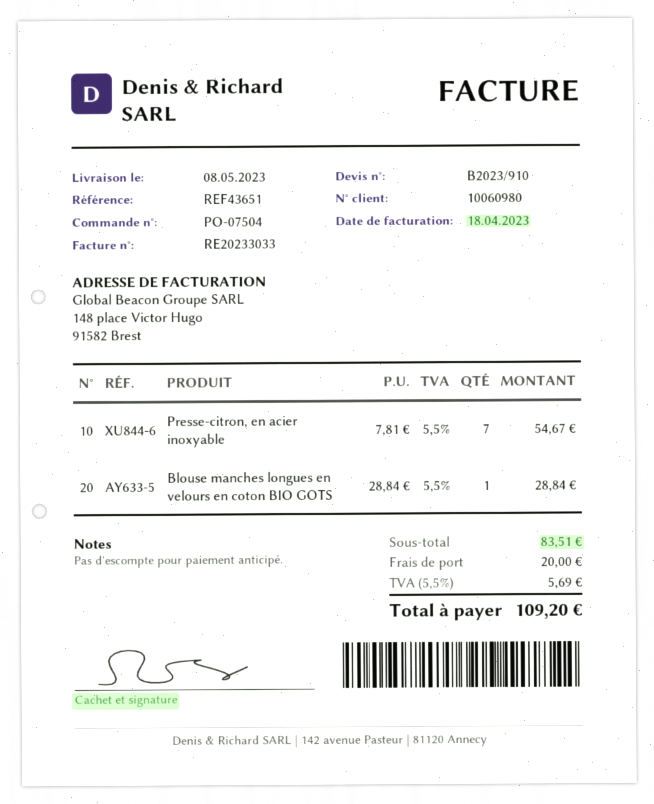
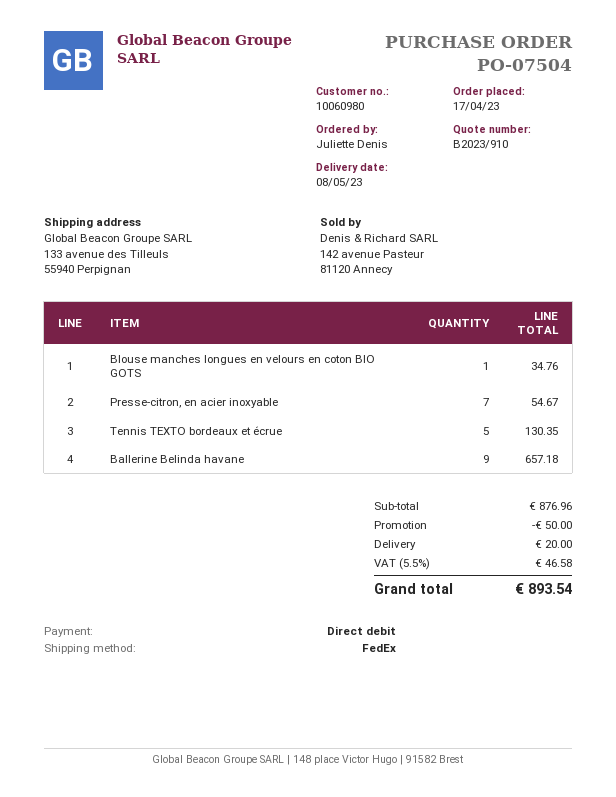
Blouse manches longues en velours en coton BIO GOTS: 1 for 28.84 -> 1 for 34.76
Tennis TEXTO bordeaux et écrue: none -> 5 for 130.35
Ballerine Belinda havane: none -> 9 for 657.18
subtotal: 83.51 -> 876.96
discount: none -> 50.00
tax: 5.5% = 5.69 -> 5.5% = 46.58
total: 109.20 -> 893.54

